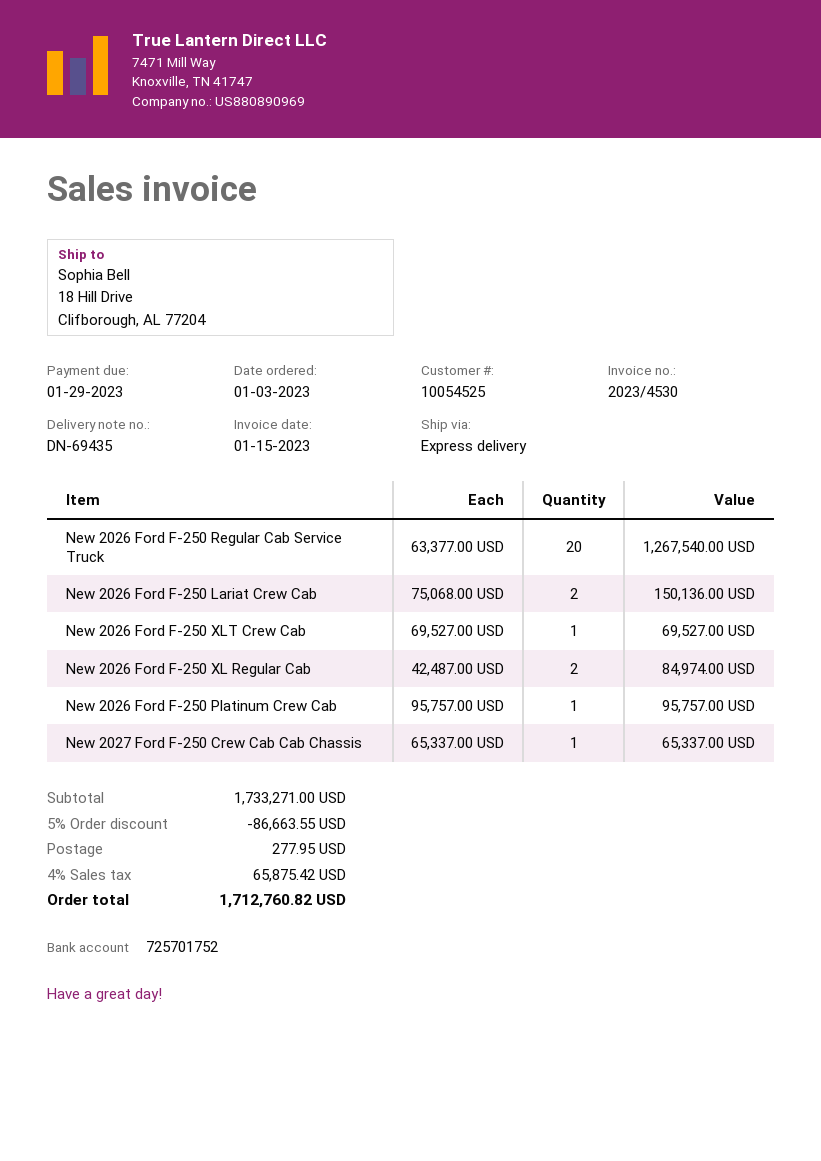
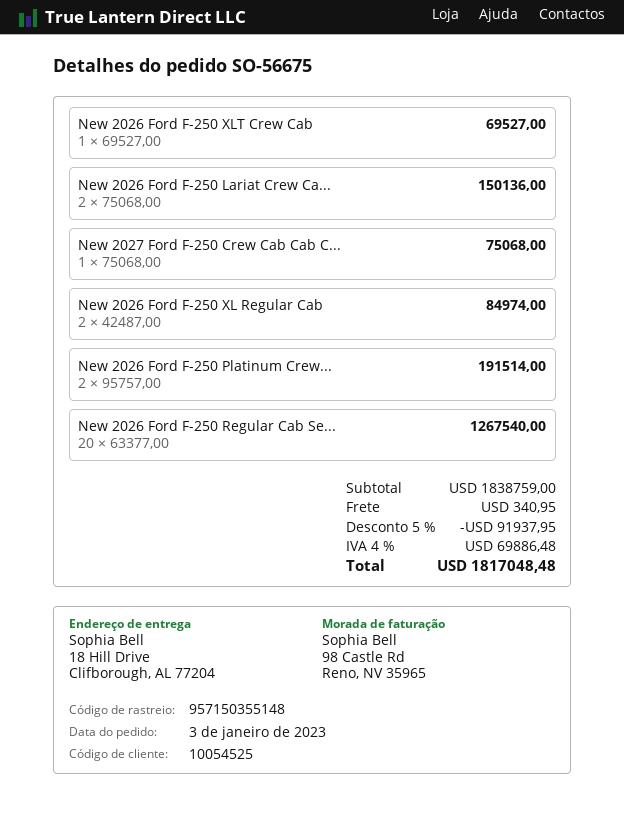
New 2026 Ford F-250 Platinum Crew Cab: 1 x 95757.00 = 95757.00 -> 2 x 95757.00 = 191514.00
New 2027 Ford F-250 Crew Cab Cab Chassis: 1 x 65337.00 = 65337.00 -> 1 x 75068.00 = 75068.00
subtotal: 1733271.00 -> 1838759.00
discount: 5% = 86663.55 -> 5% = 91937.95
shipping: 277.95 -> 340.95
tax: 4% = 65875.42 -> 4% = 69886.48
total: 1712760.82 -> 1817048.48

